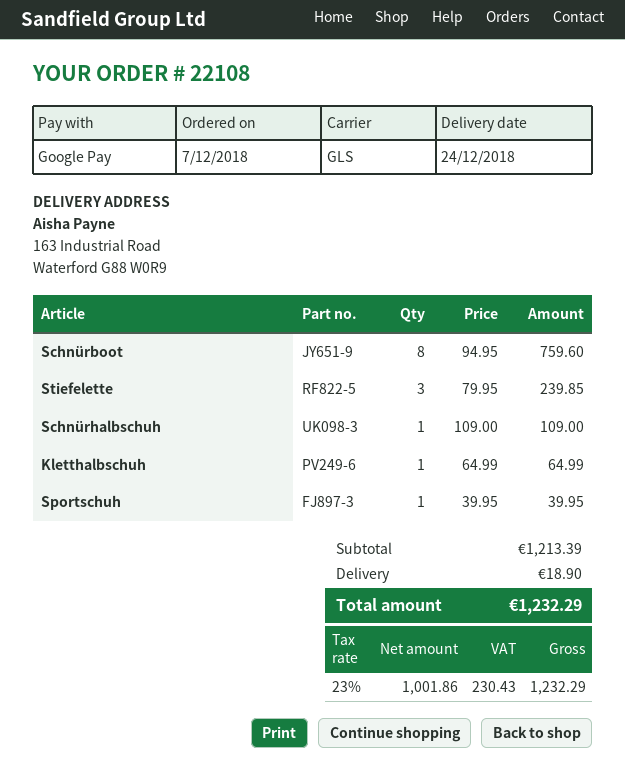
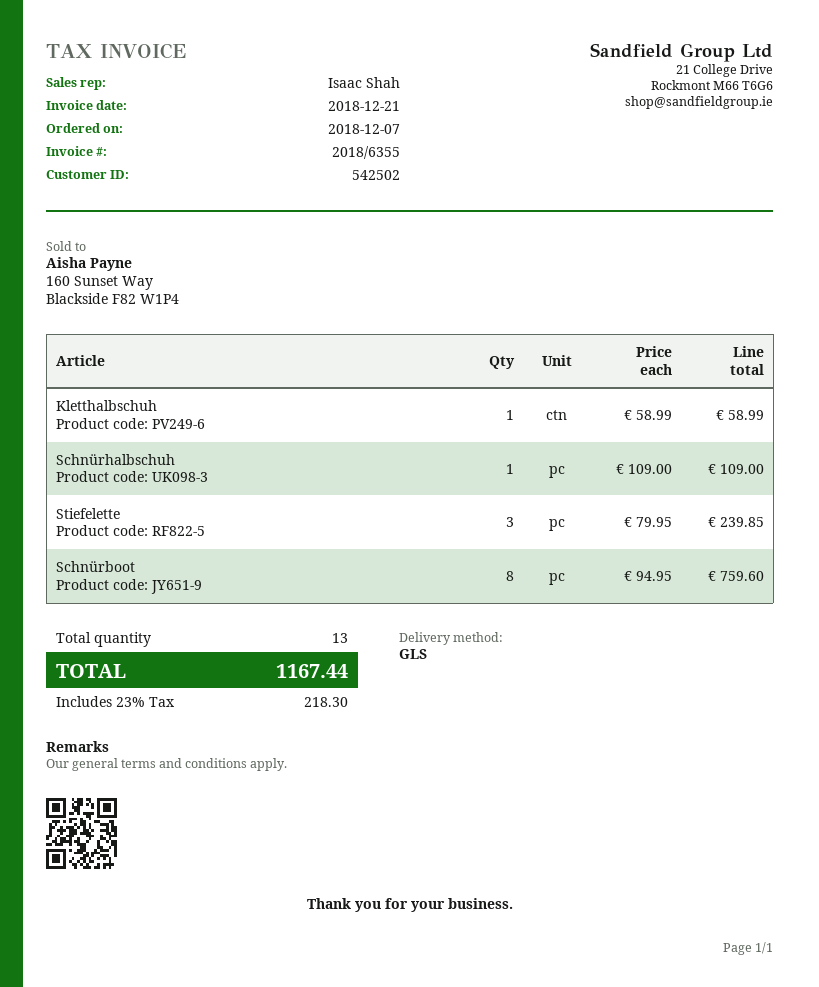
Kletthalbschuh: 1 x 64.99 = 64.99 -> 1 x 58.99 = 58.99
Sportschuh: 1 x 39.95 = 39.95 -> none
shipping: 18.90 -> none
tax: 23% = 230.43 -> 23% = 218.30
total: 1232.29 -> 1167.44

